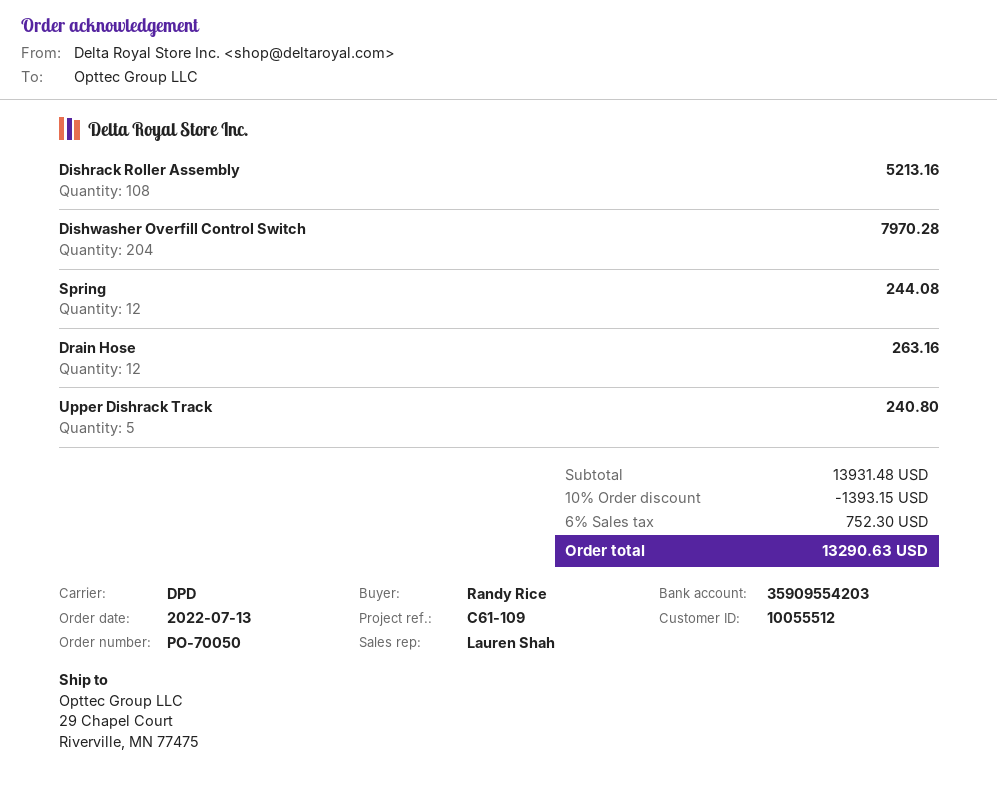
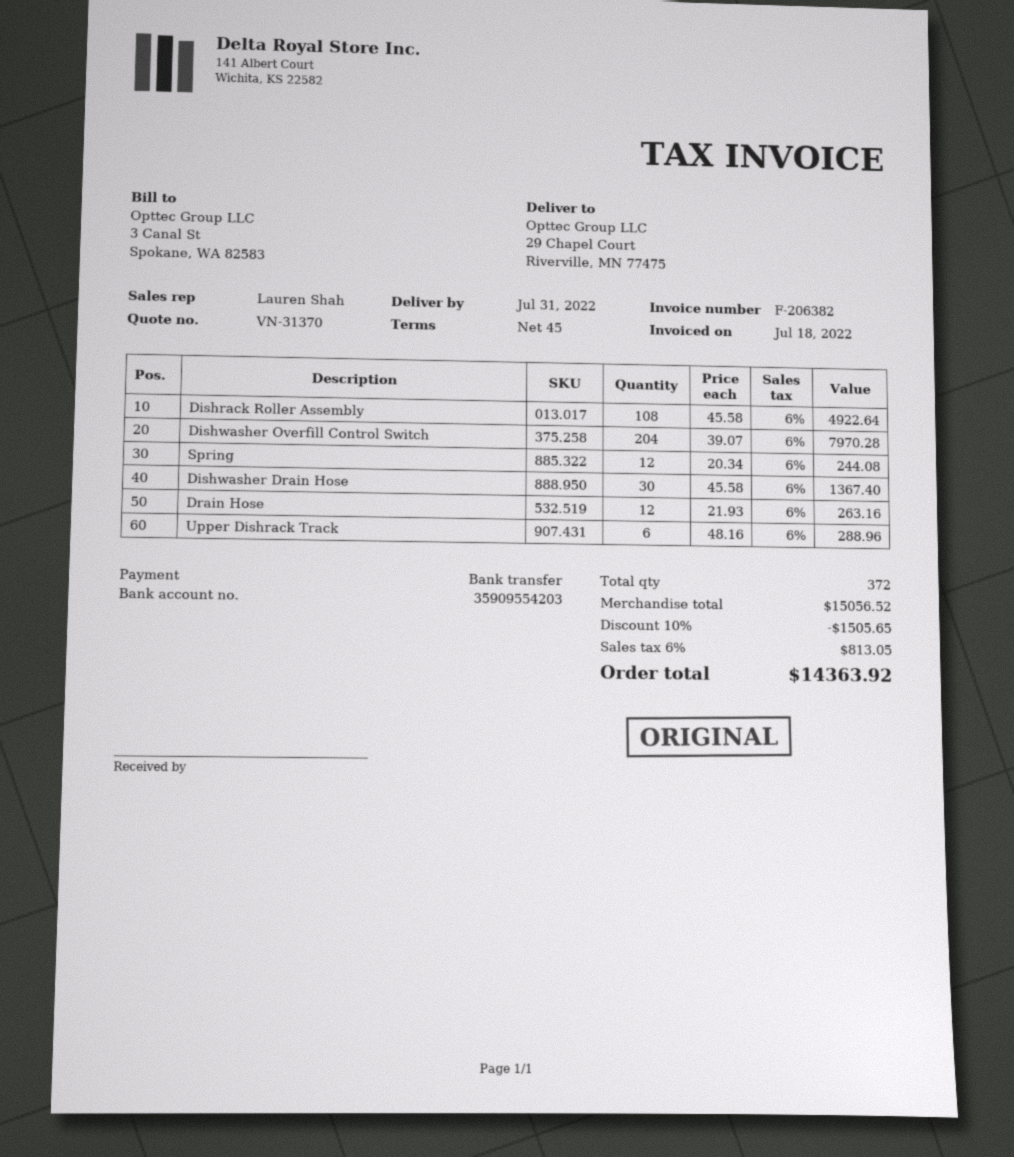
Dishrack Roller Assembly: 108 for 5213.16 -> 108 for 4922.64
Upper Dishrack Track: 5 for 240.80 -> 6 for 288.96
Dishwasher Drain Hose: none -> 30 for 1367.40
subtotal: 13931.48 -> 15056.52
discount: 10% = 1393.15 -> 10% = 1505.65
tax: 6% = 752.30 -> 6% = 813.05
total: 13290.63 -> 14363.92

